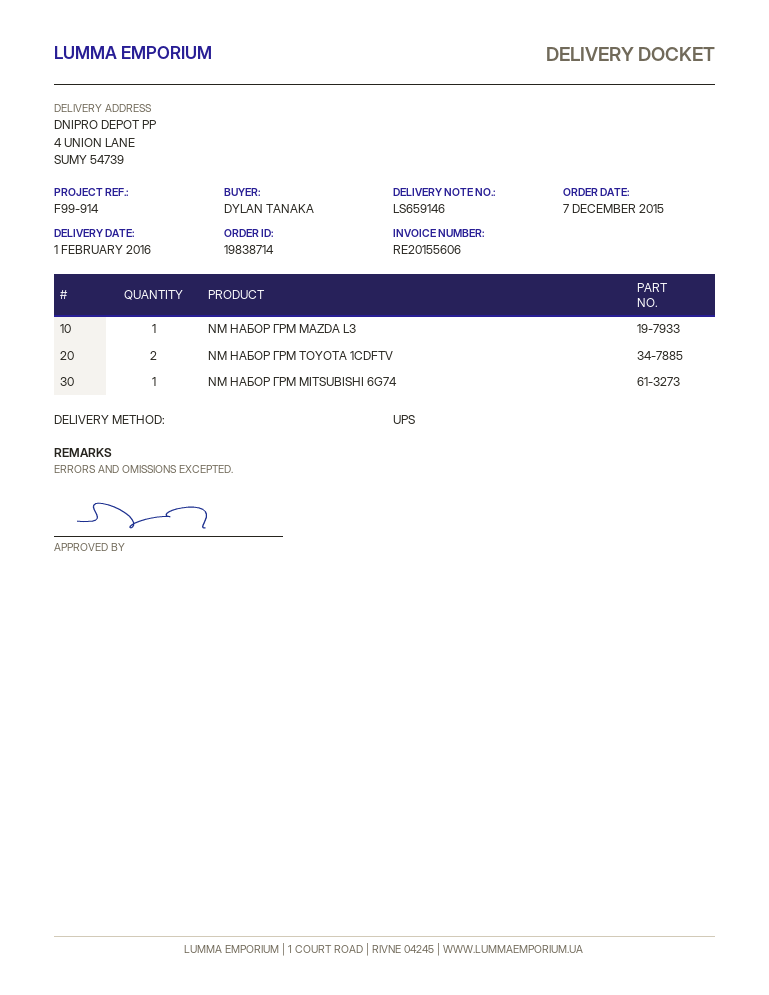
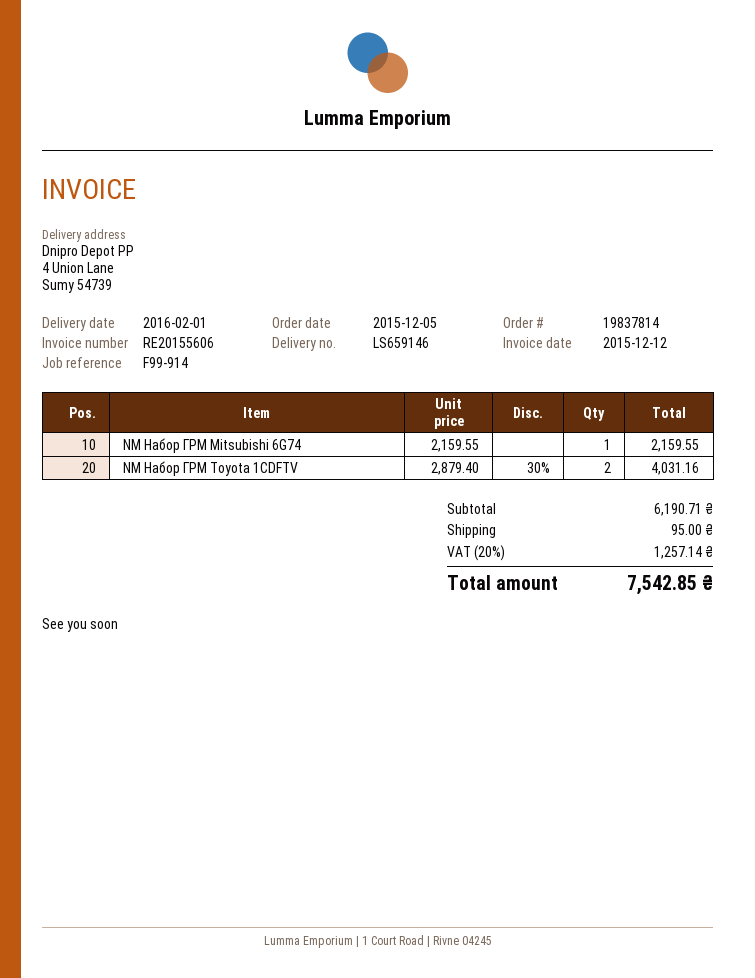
order number: 19838714 -> 19837814
order date: 2015-12-07 -> 2015-12-05
NM НАБОР ГРМ MAZDA L3: 1 -> none

